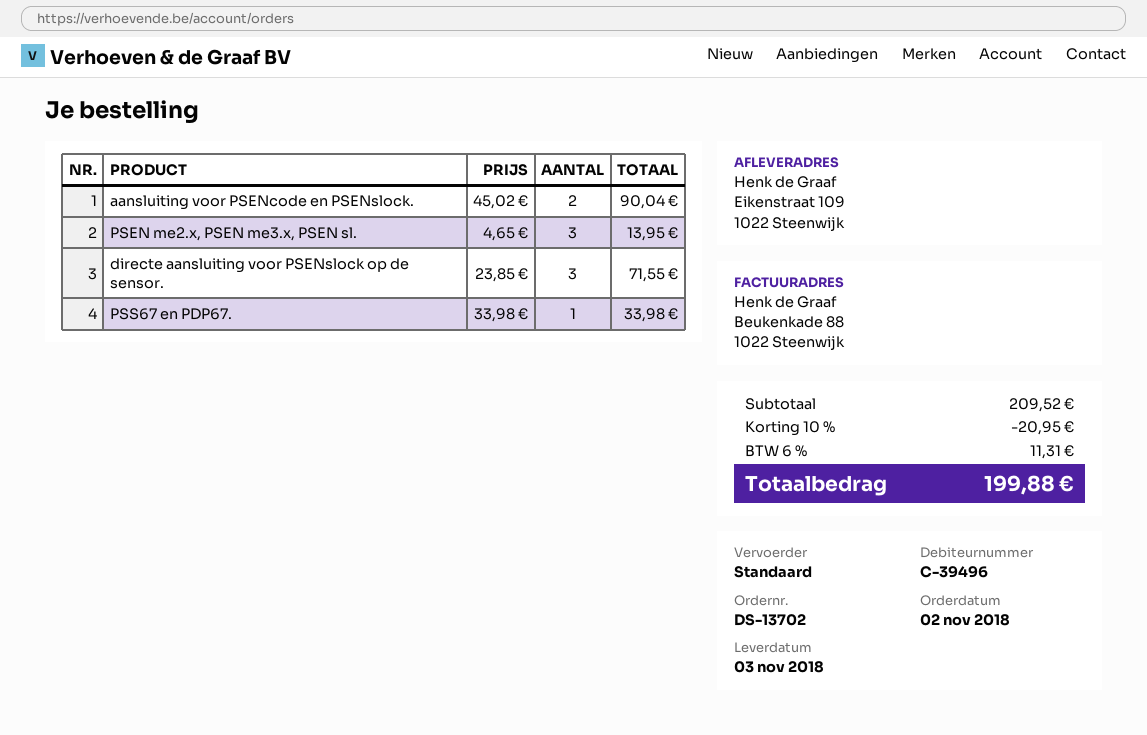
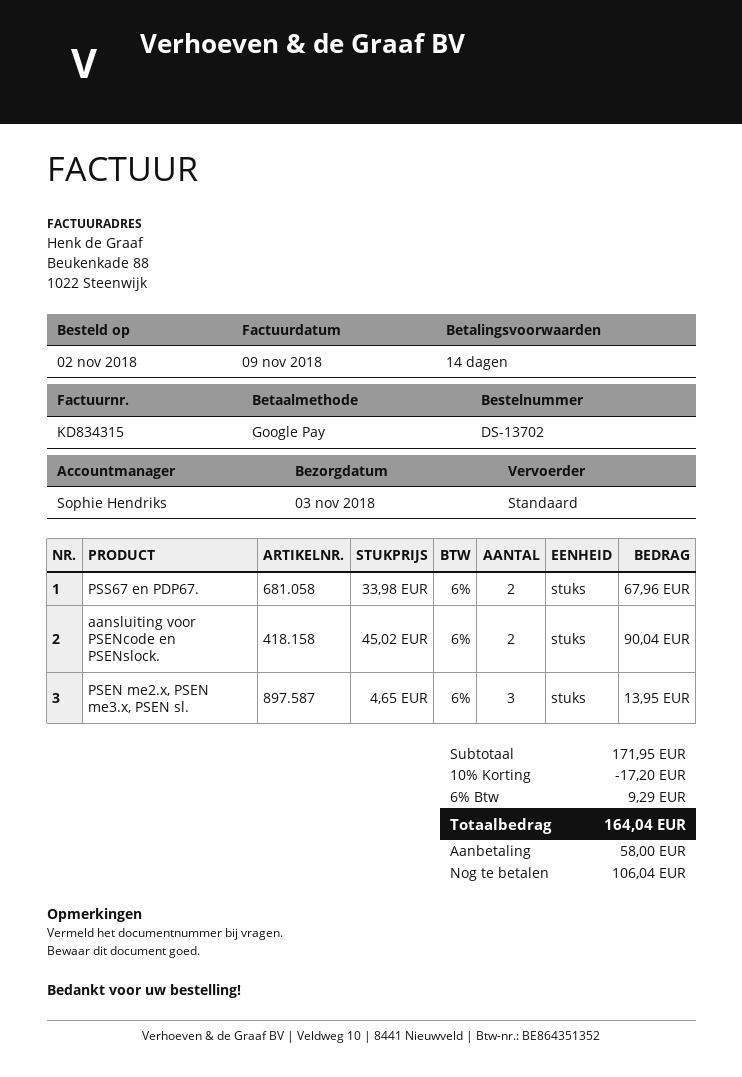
directe aansluiting voor PSENslock op de sensor.: 3 x 23.85 = 71.55 -> none
PSS67 en PDP67.: 1 x 33.98 = 33.98 -> 2 x 33.98 = 67.96
subtotal: 209.52 -> 171.95
discount: 10% = 20.95 -> 10% = 17.20
tax: 6% = 11.31 -> 6% = 9.29
total: 199.88 -> 164.04

